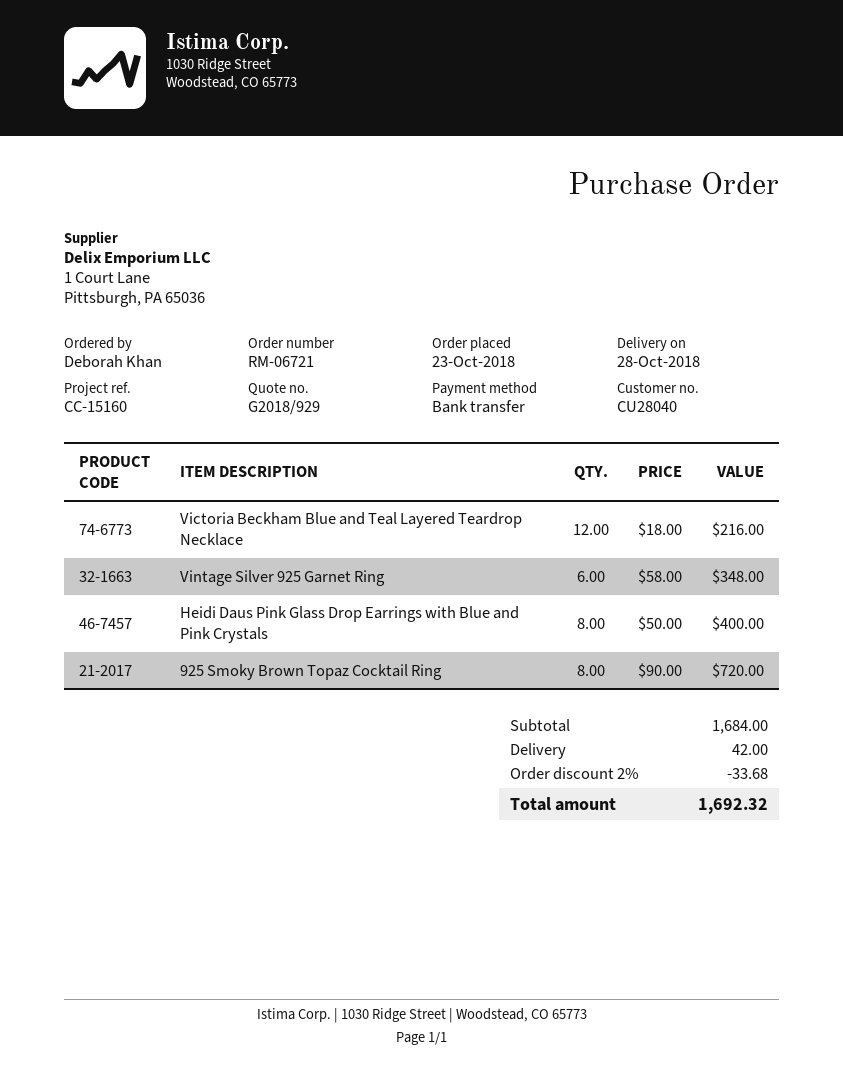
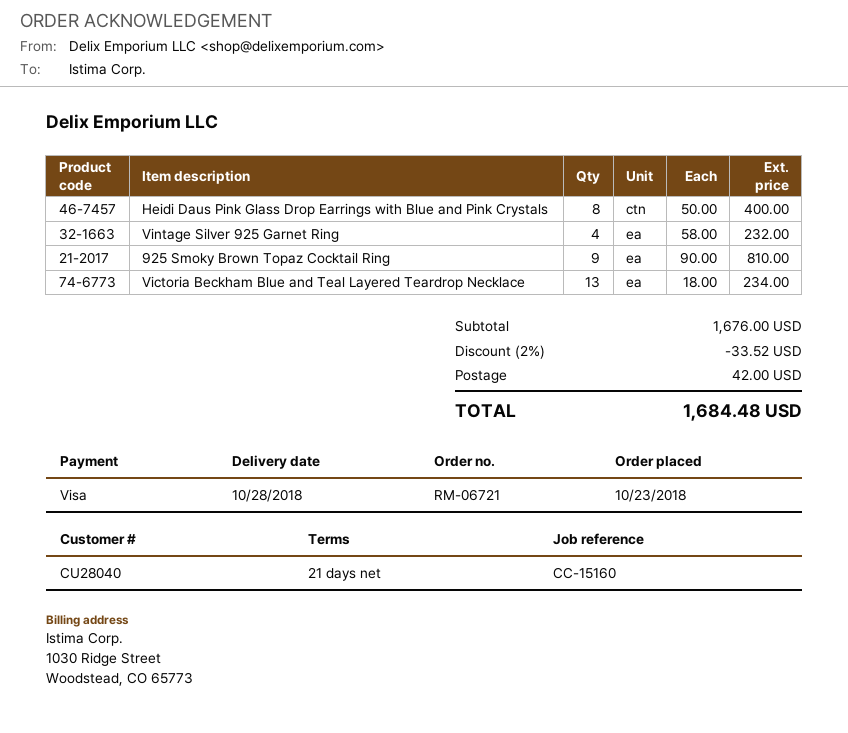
payment method: bank transfer -> Visa
Victoria Beckham Blue and Teal Layered Teardrop Necklace: 12 x 18.00 = 216.00 -> 13 x 18.00 = 234.00
Vintage Silver 925 Garnet Ring: 6 x 58.00 = 348.00 -> 4 x 58.00 = 232.00
925 Smoky Brown Topaz Cocktail Ring: 8 x 90.00 = 720.00 -> 9 x 90.00 = 810.00
subtotal: 1684.00 -> 1676.00
discount: 2% = 33.68 -> 2% = 33.52
total: 1692.32 -> 1684.48

